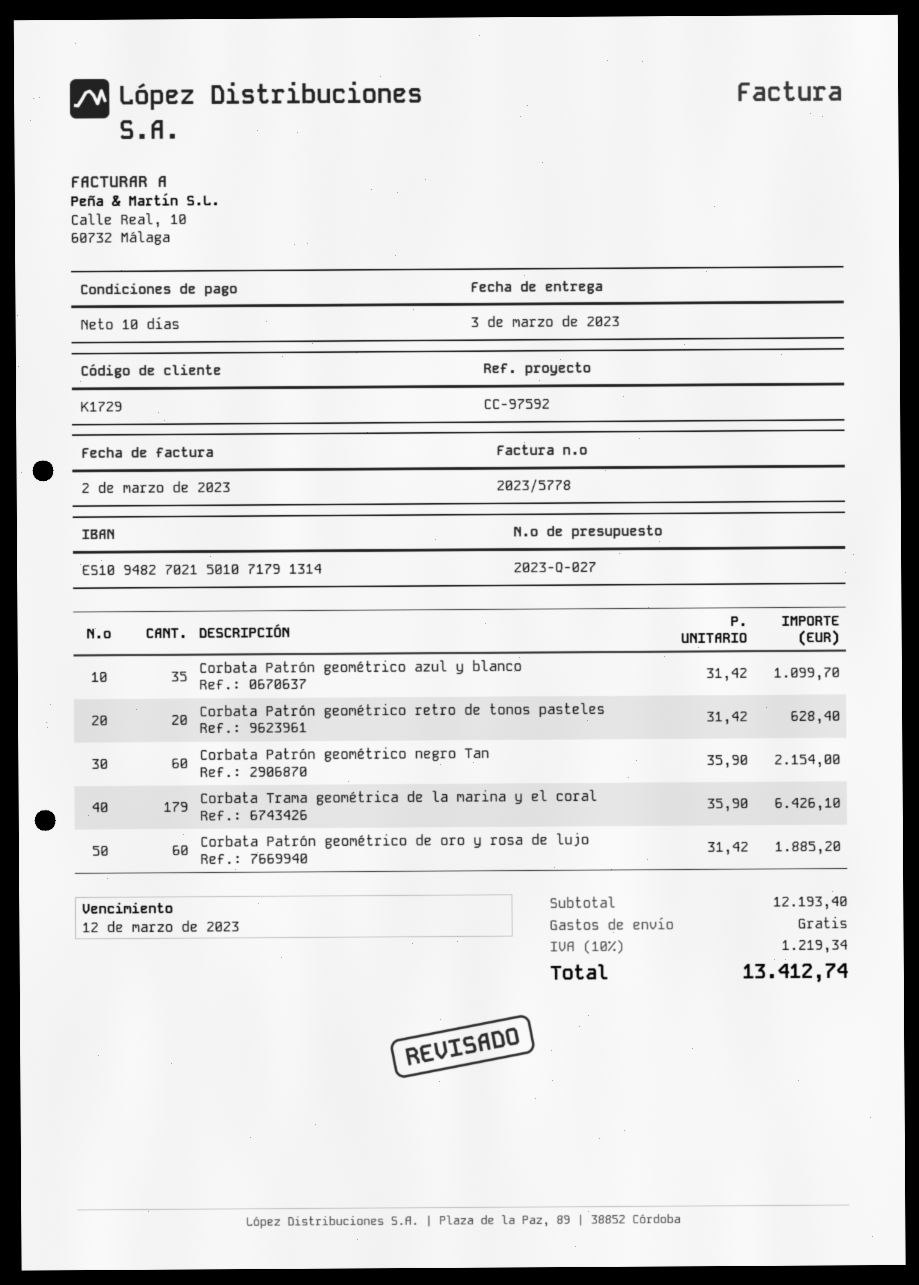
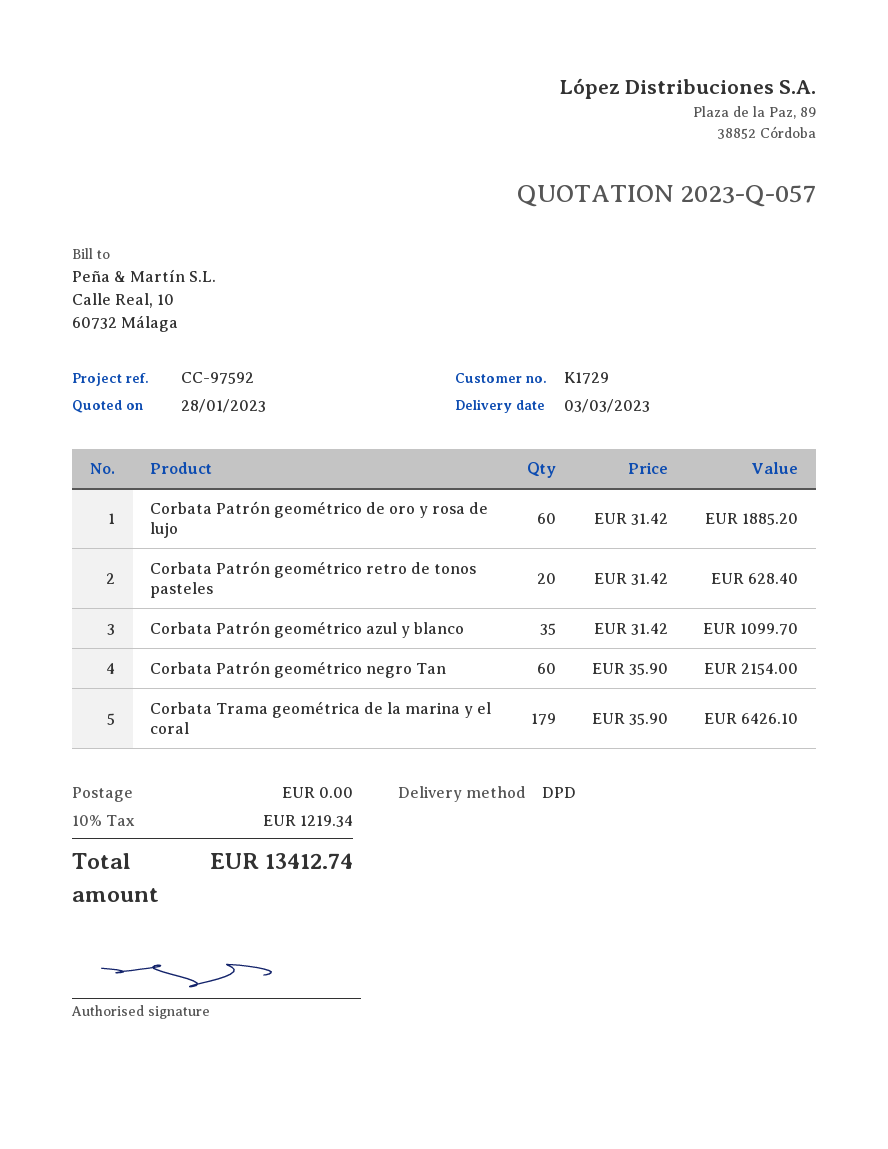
quote number: 2023-Q-027 -> 2023-Q-057

